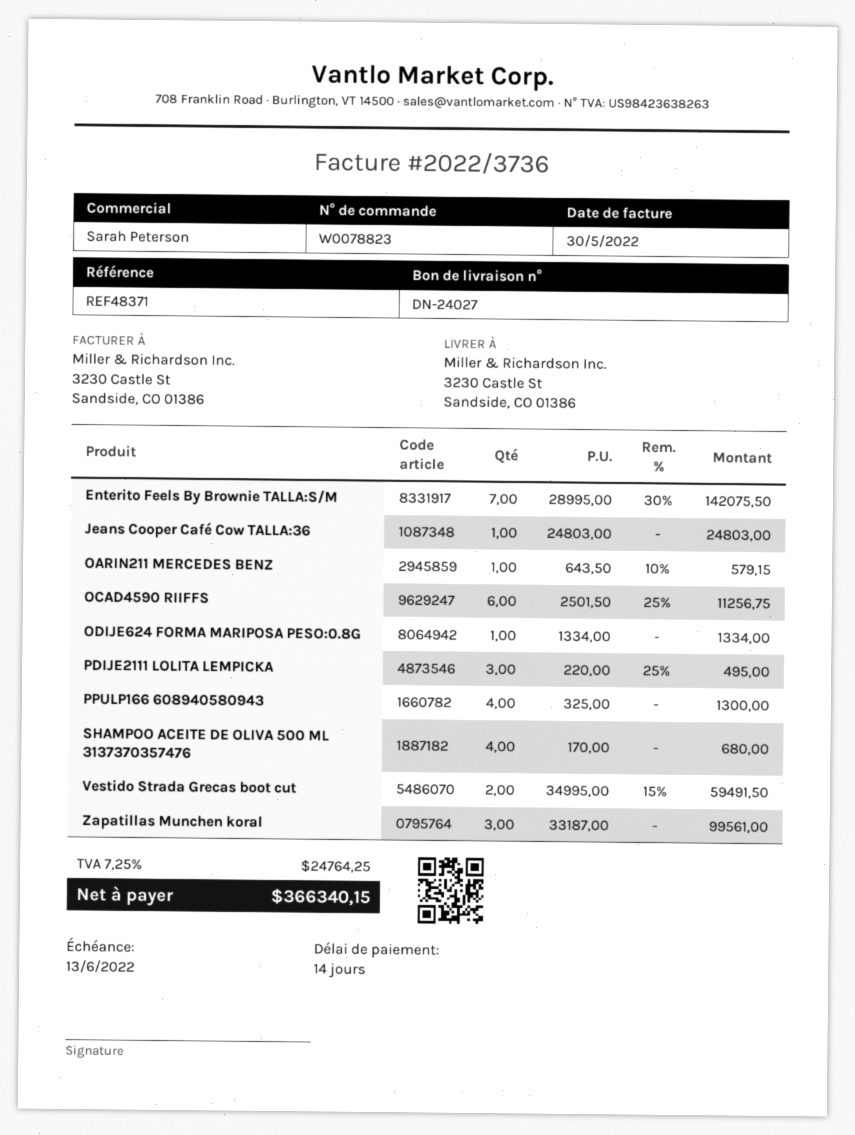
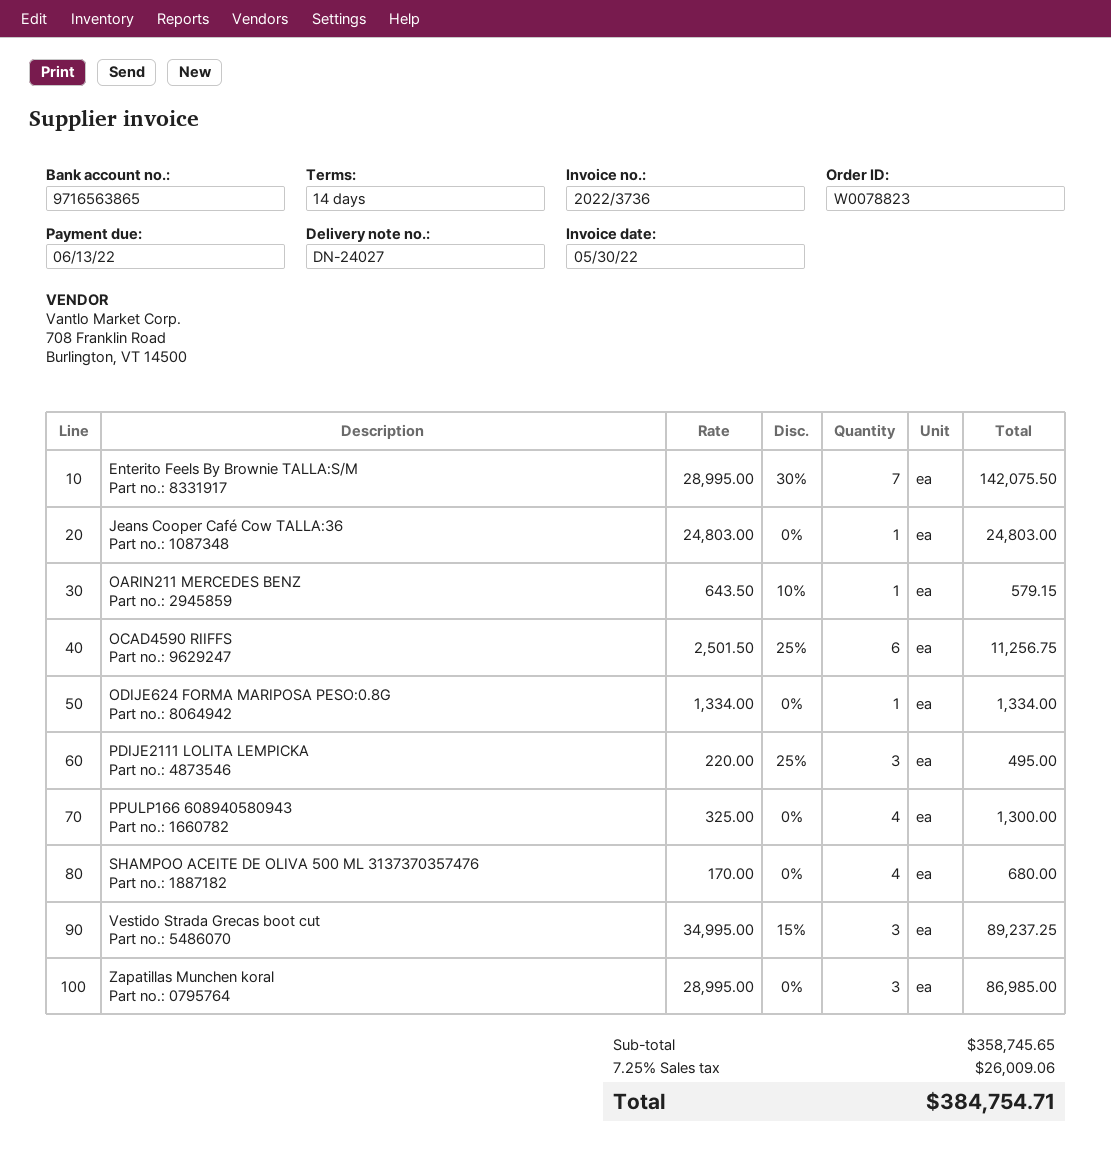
Vestido Strada Grecas boot cut: 2 x 34995.00 - 15% = 59491.50 -> 3 x 34995.00 - 15% = 89237.25
Zapatillas Munchen koral: 3 x 33187.00 = 99561.00 -> 3 x 28995.00 = 86985.00
tax: 7.25% = 24764.25 -> 7.25% = 26009.06
total: 366340.15 -> 384754.71

